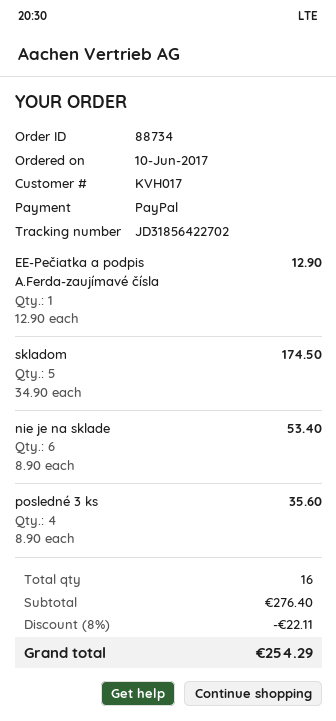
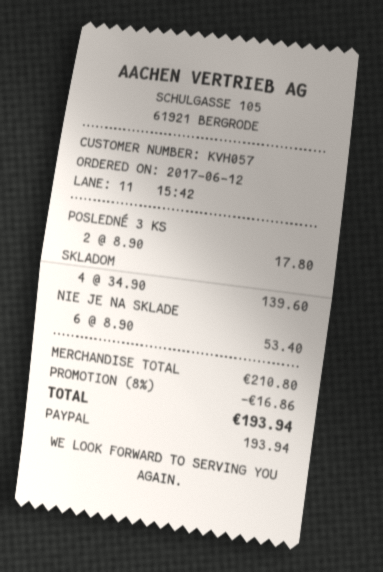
order date: 2017-06-10 -> 2017-06-12
customer number: KVH017 -> KVH057
EE-Pečiatka a podpis A.Ferda-zaujímavé čísla: 1 x 12.90 = 12.90 -> none
skladom: 5 x 34.90 = 174.50 -> 4 x 34.90 = 139.60
posledné 3 ks: 4 x 8.90 = 35.60 -> 2 x 8.90 = 17.80
subtotal: 276.40 -> 210.80
discount: 8% = 22.11 -> 8% = 16.86
total: 254.29 -> 193.94

